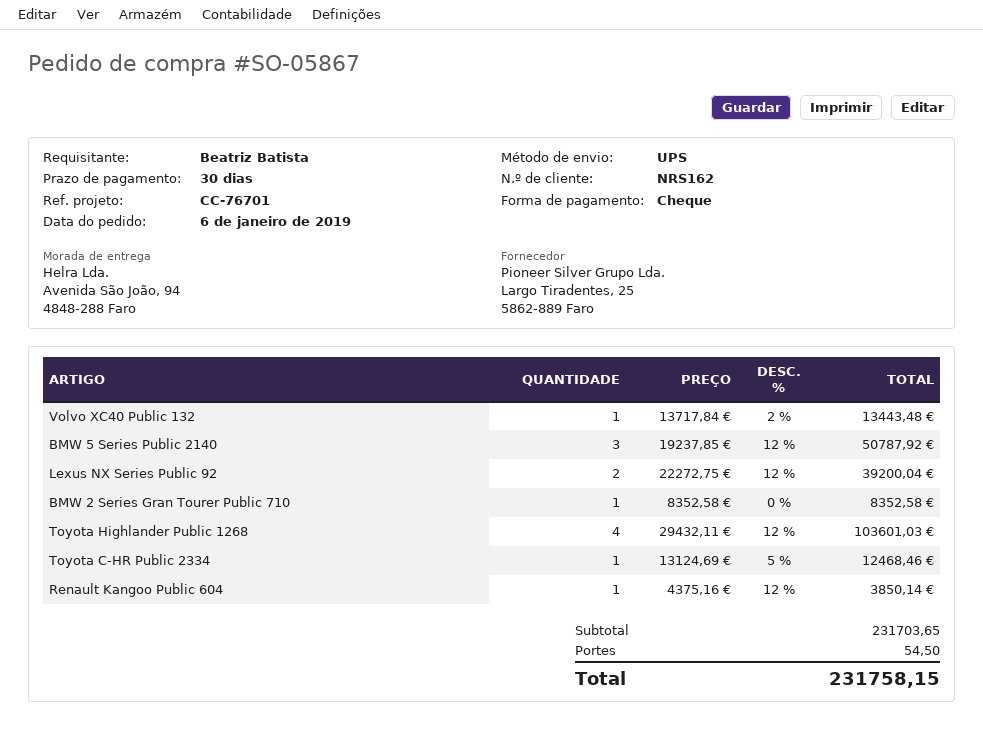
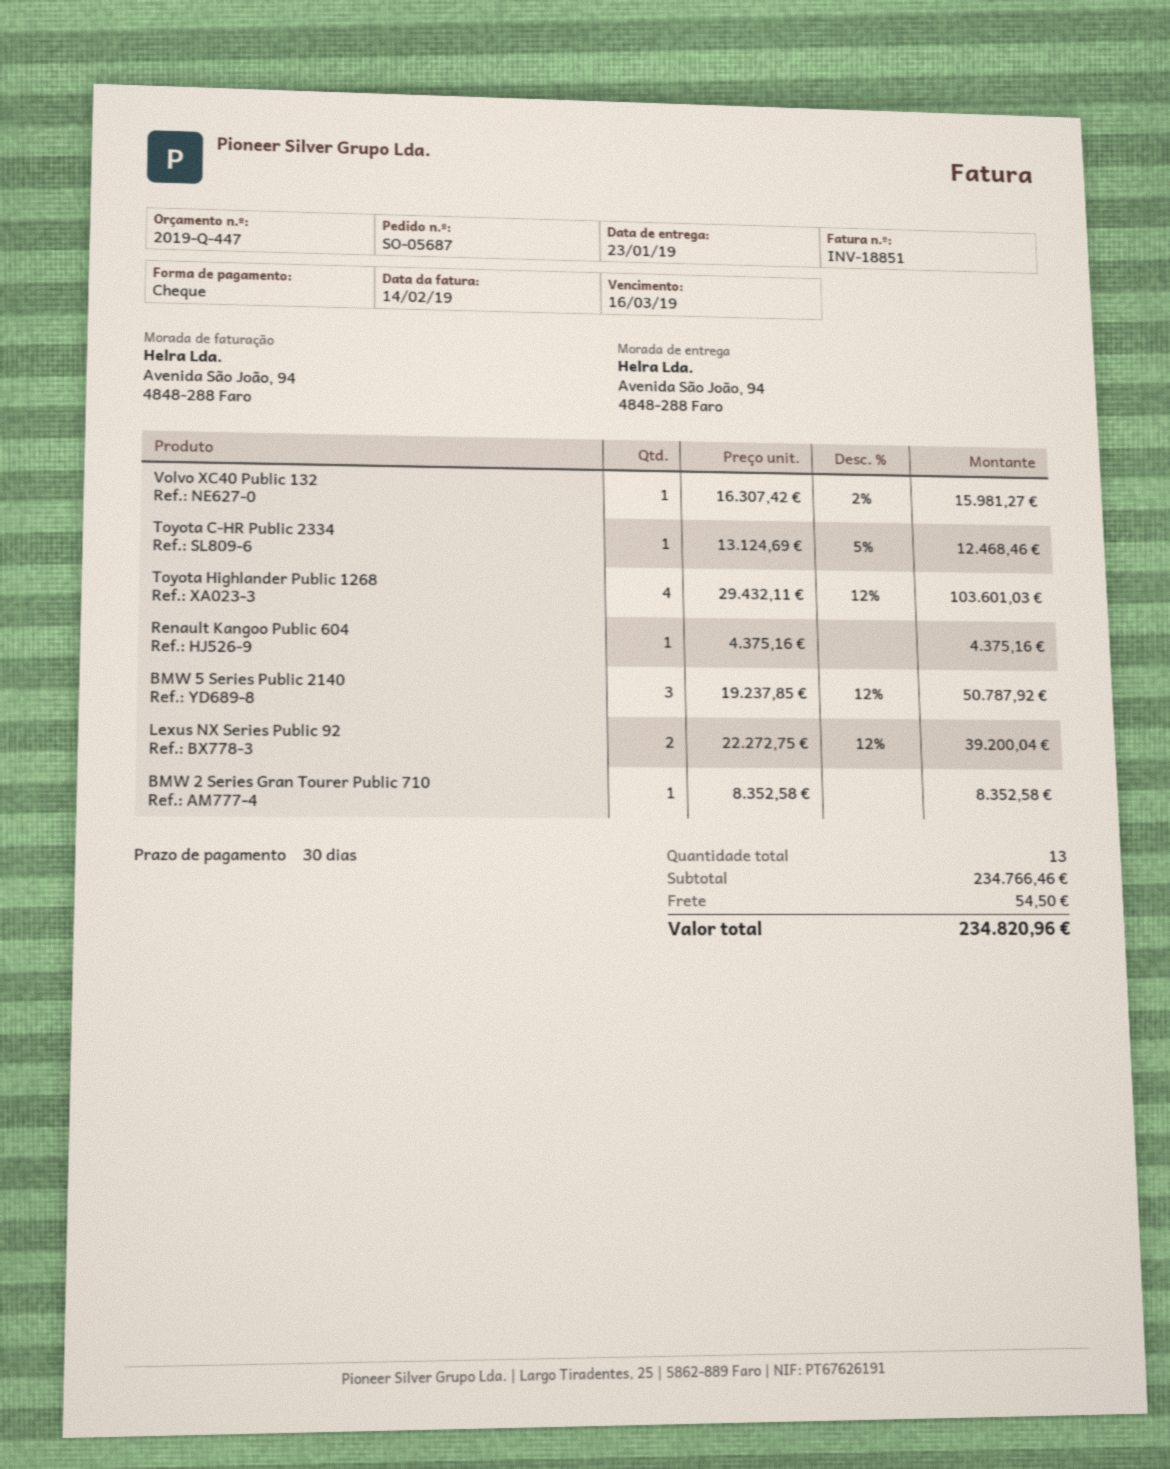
order number: SO-05867 -> SO-05687
Volvo XC40 Public 132: 1 x 13717.84 - 2% = 13443.48 -> 1 x 16307.42 - 2% = 15981.27
Renault Kangoo Public 604: 1 x 4375.16 - 12% = 3850.14 -> 1 x 4375.16 = 4375.16
subtotal: 231703.65 -> 234766.46
total: 231758.15 -> 234820.96

